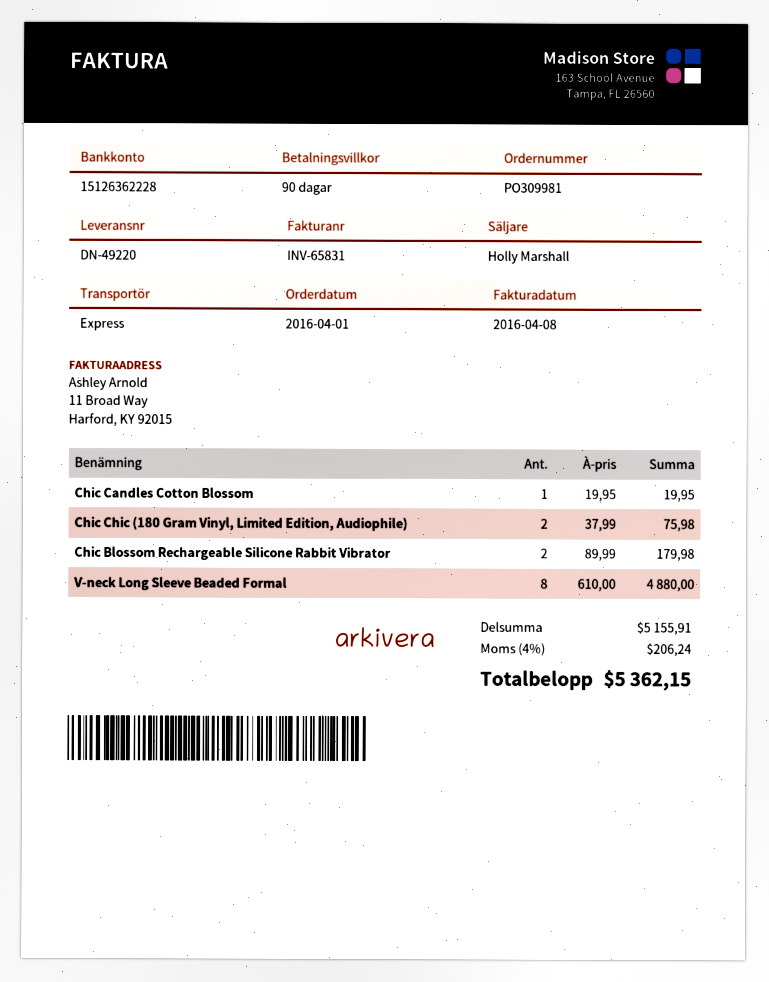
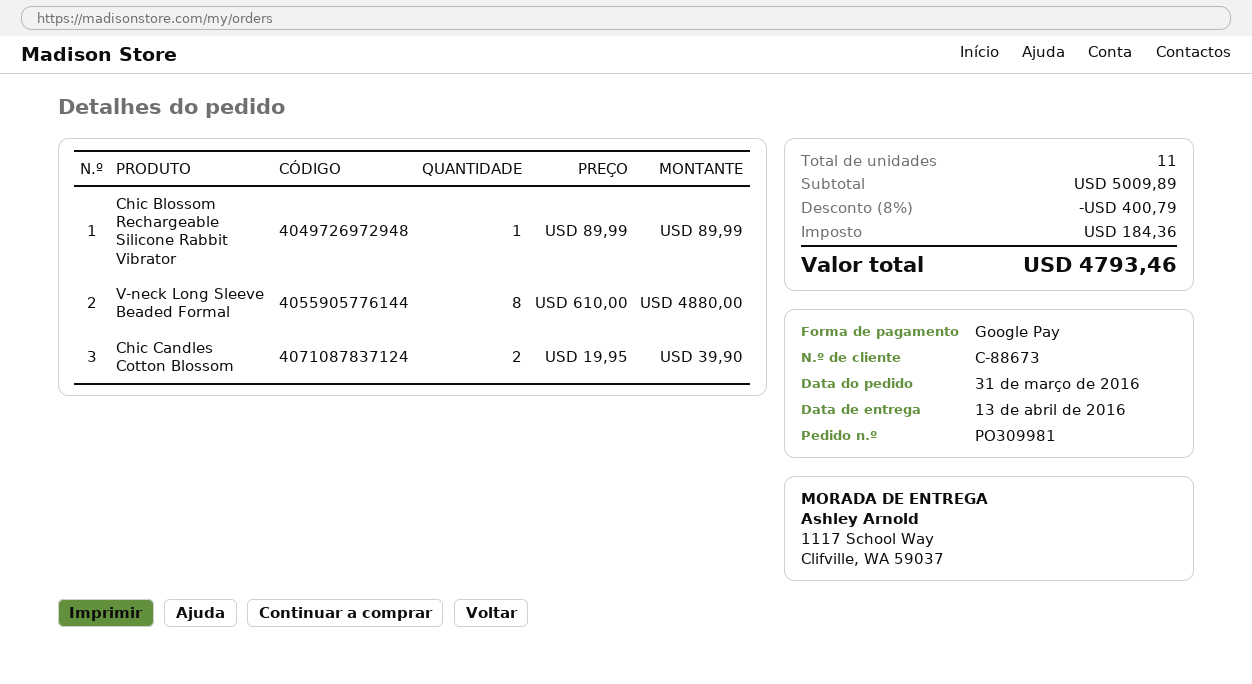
order date: 2016-04-01 -> 2016-03-31
Chic Candles Cotton Blossom: 1 x 19.95 = 19.95 -> 2 x 19.95 = 39.90
Chic Chic (180 Gram Vinyl, Limited Edition, Audiophile): 2 x 37.99 = 75.98 -> none
Chic Blossom Rechargeable Silicone Rabbit Vibrator: 2 x 89.99 = 179.98 -> 1 x 89.99 = 89.99
subtotal: 5155.91 -> 5009.89
discount: none -> 8% = 400.79
tax: 206.24 -> 184.36
total: 5362.15 -> 4793.46

